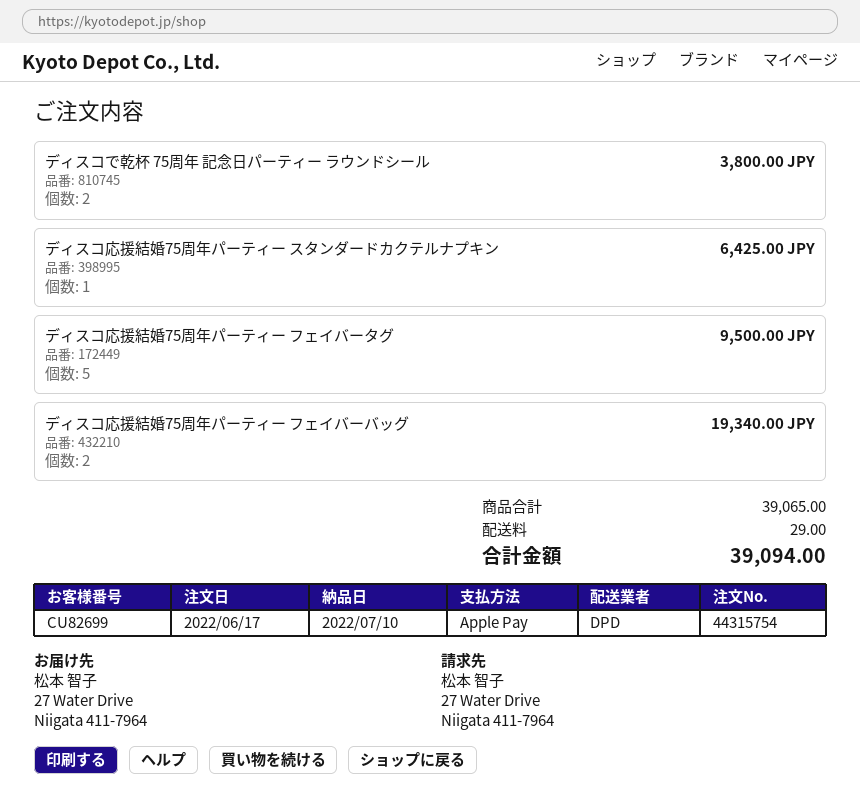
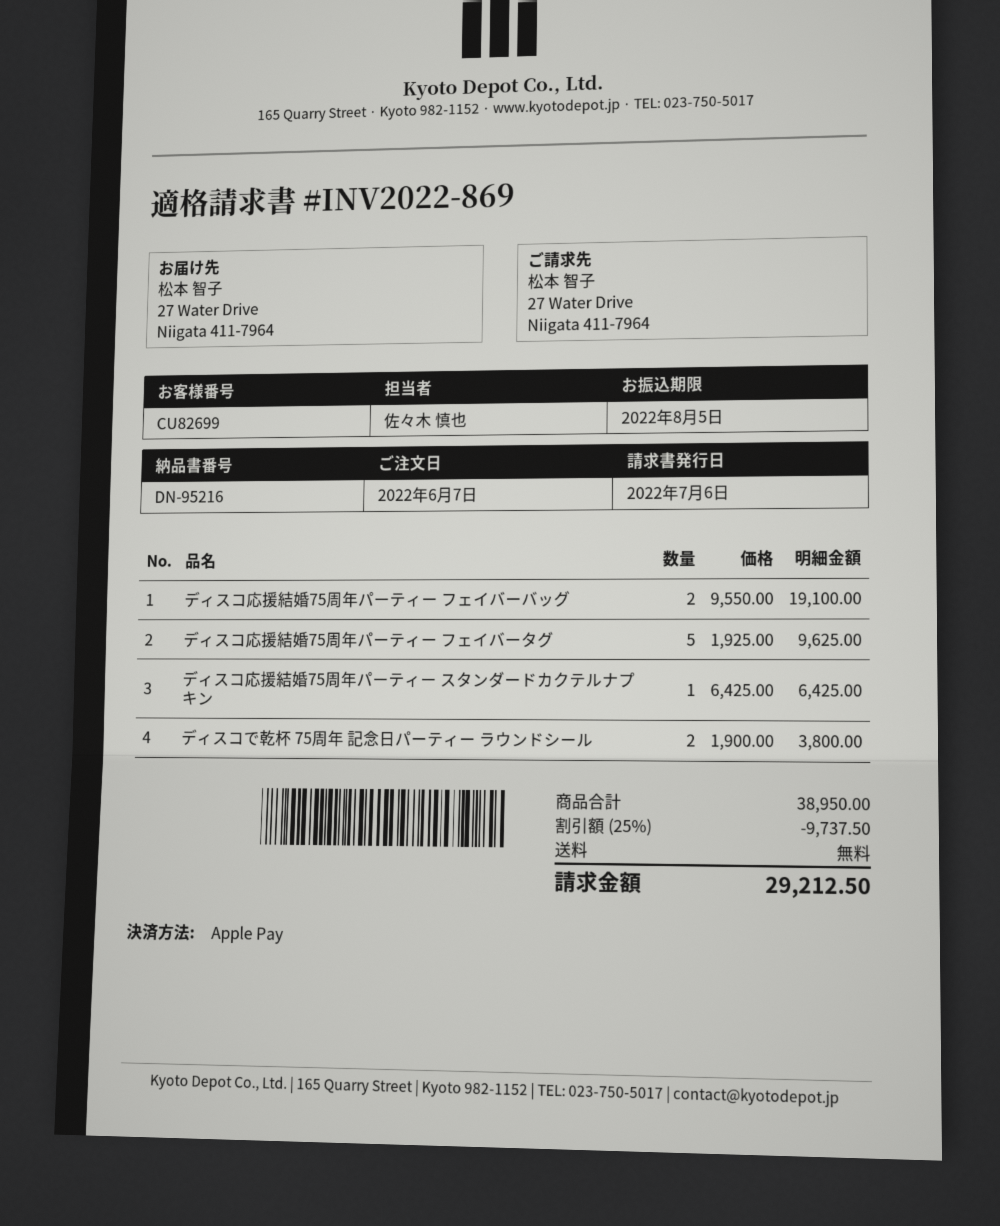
order date: 2022-06-17 -> 2022-06-07
ディスコ応援結婚75周年パーティー フェイバータグ: 5 for 9500.00 -> 5 for 9625.00
ディスコ応援結婚75周年パーティー フェイバーバッグ: 2 for 19340.00 -> 2 for 19100.00
subtotal: 39065.00 -> 38950.00
discount: none -> 25% = 9737.50
shipping: 29.00 -> 0.00
total: 39094.00 -> 29212.50

